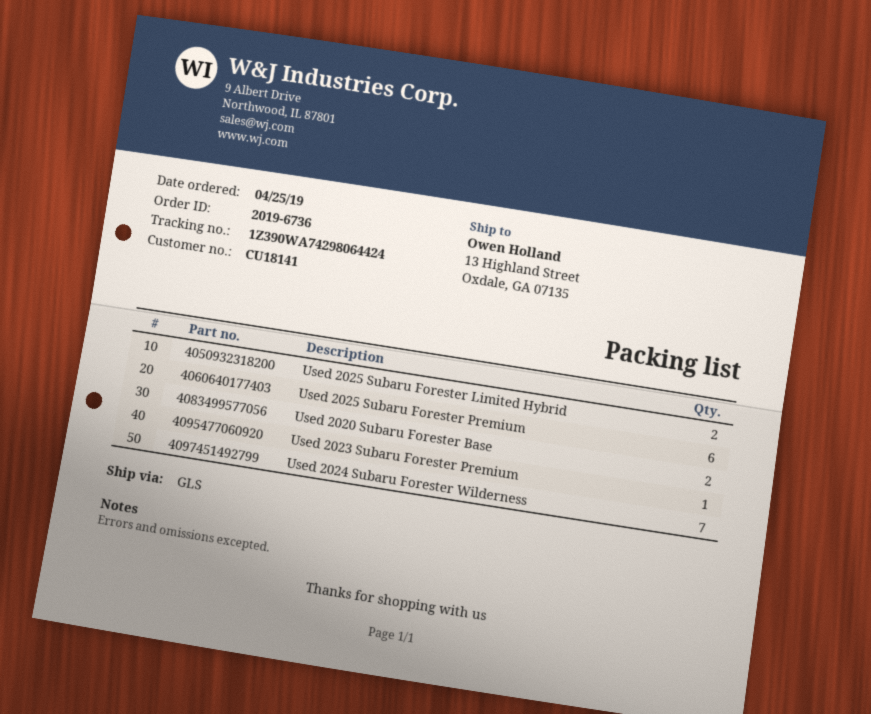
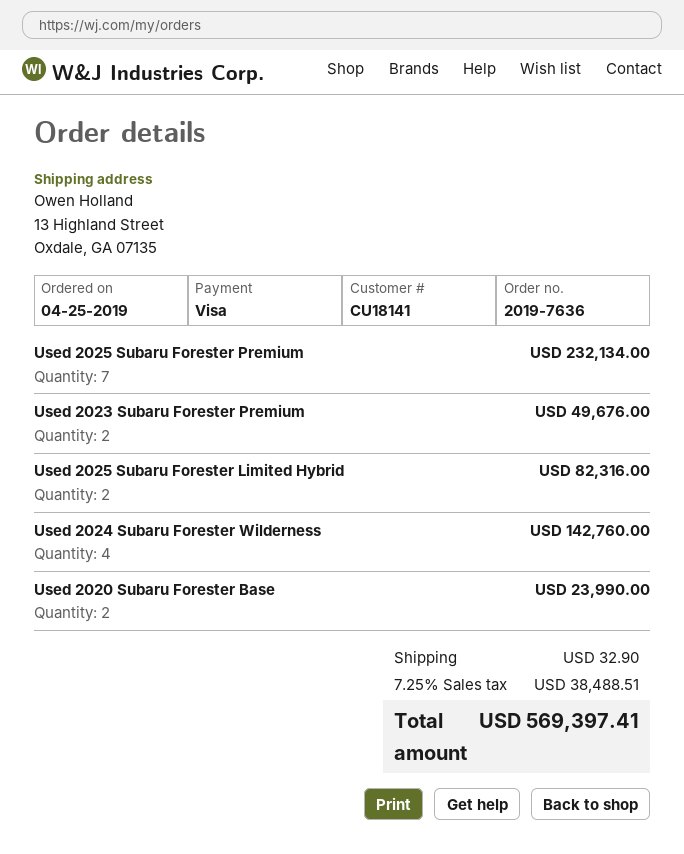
order number: 2019-6736 -> 2019-7636
Used 2025 Subaru Forester Premium: 6 -> 7
Used 2023 Subaru Forester Premium: 1 -> 2
Used 2024 Subaru Forester Wilderness: 7 -> 4

